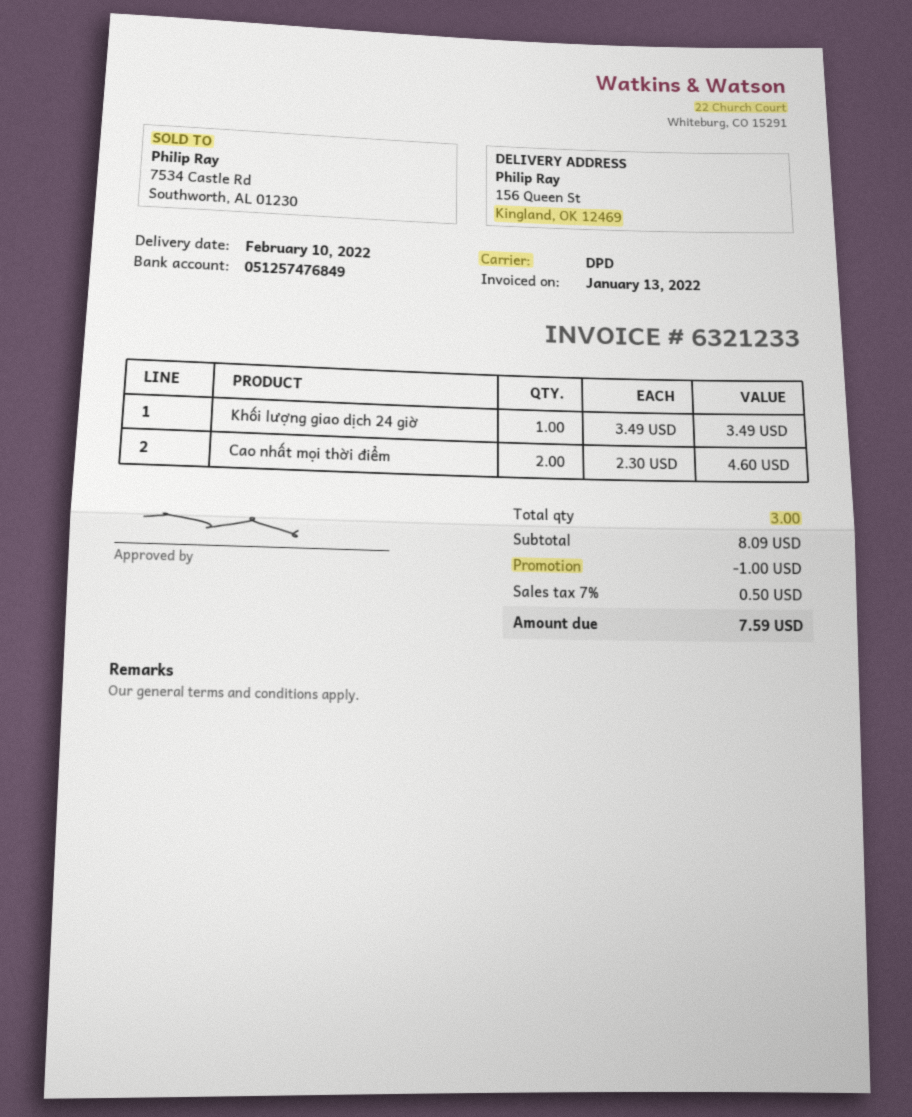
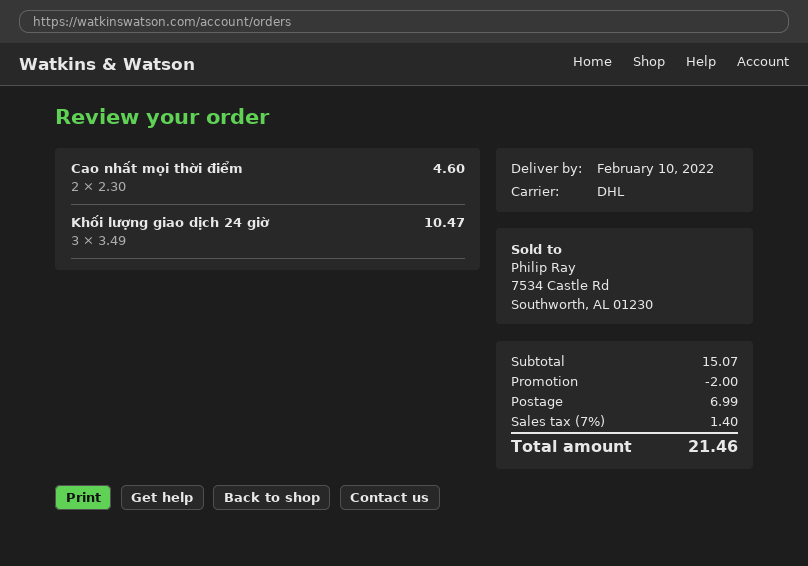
shipping method: DPD -> DHL
Khối lượng giao dịch 24 giờ: 1 x 3.49 = 3.49 -> 3 x 3.49 = 10.47
subtotal: 8.09 -> 15.07
discount: 1.00 -> 2.00
shipping: none -> 6.99
tax: 7% = 0.50 -> 7% = 1.40
total: 7.59 -> 21.46

